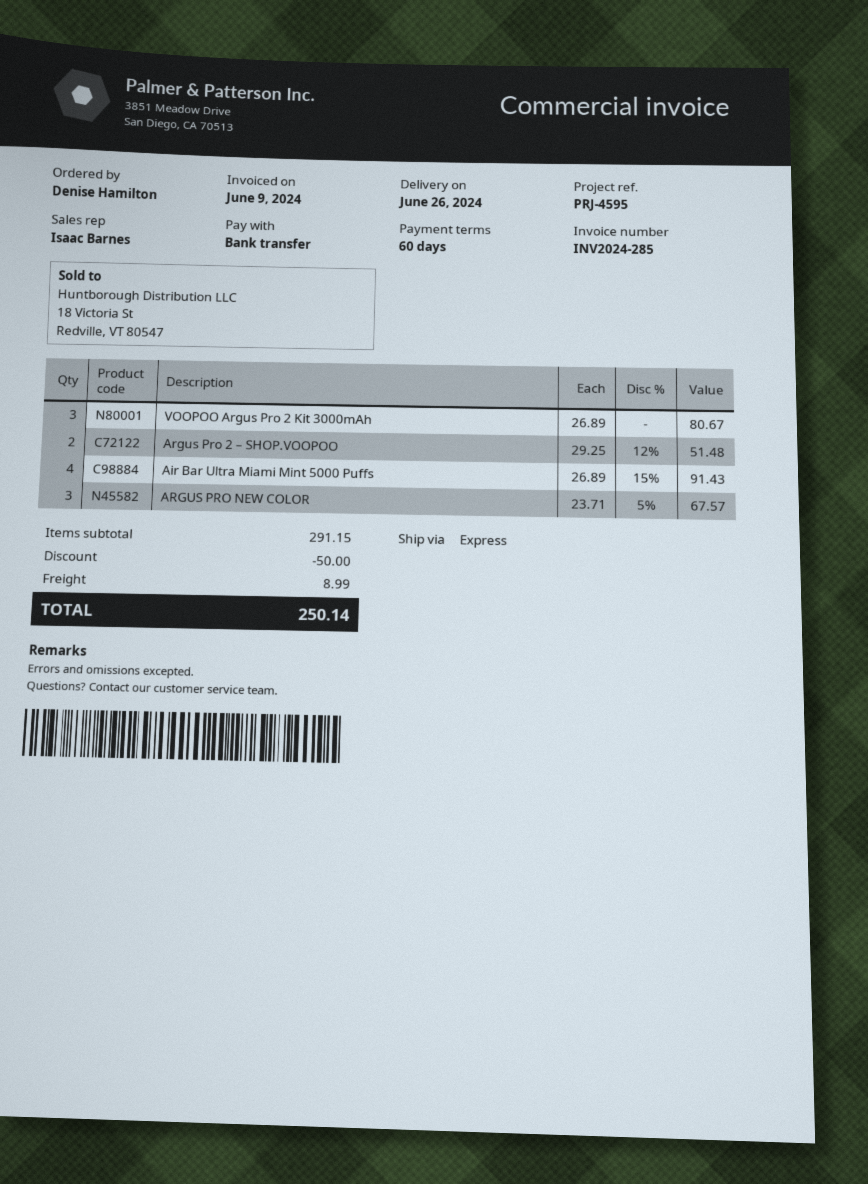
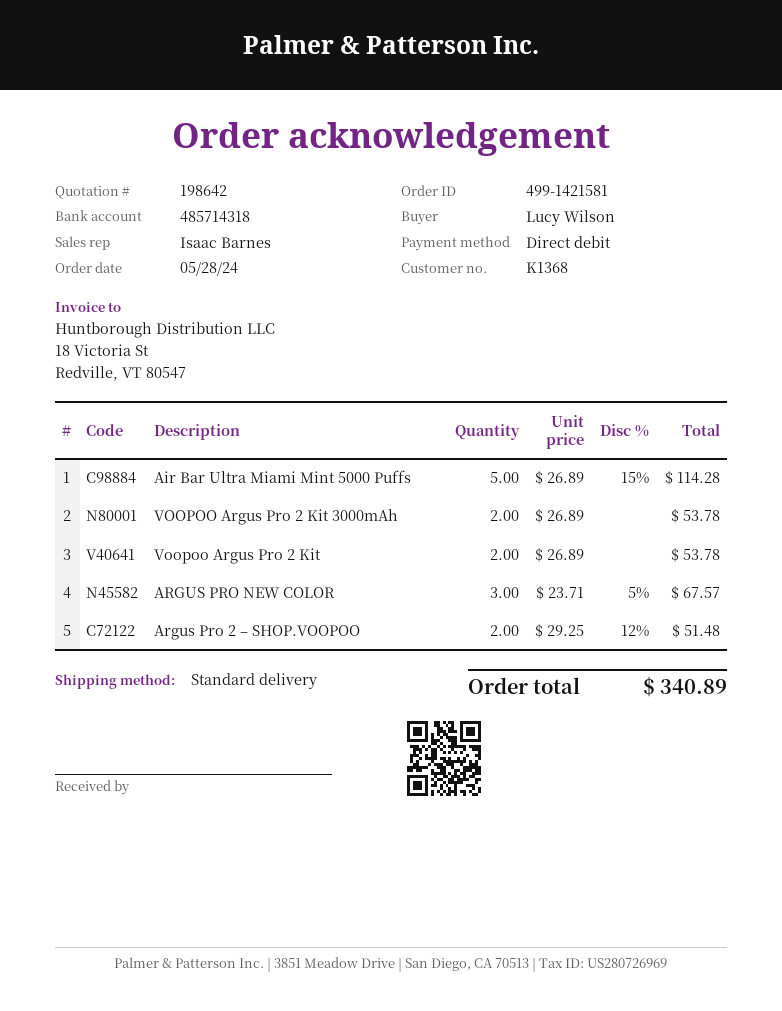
ordered by: Denise Hamilton -> Lucy Wilson
payment method: bank transfer -> direct debit
shipping method: express -> standard
VOOPOO Argus Pro 2 Kit 3000mAh: 3 x 26.89 = 80.67 -> 2 x 26.89 = 53.78
Air Bar Ultra Miami Mint 5000 Puffs: 4 x 26.89 - 15% = 91.43 -> 5 x 26.89 - 15% = 114.28
Voopoo Argus Pro 2 Kit: none -> 2 x 26.89 = 53.78
discount: 50.00 -> none
shipping: 8.99 -> none
total: 250.14 -> 340.89

